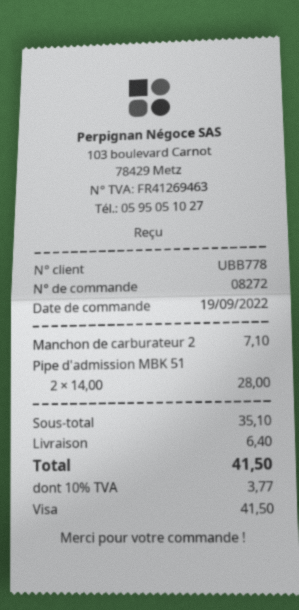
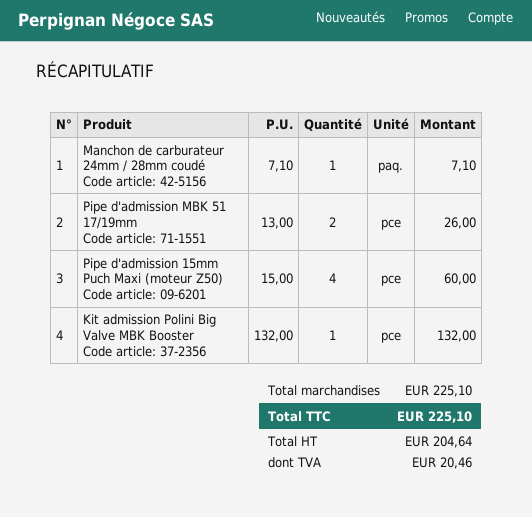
Pipe d'admission MBK 51: 2 x 14.00 = 28.00 -> 2 x 13.00 = 26.00
Pipe d'admission 15mm Puch Maxi (moteur Z50): none -> 4 x 15.00 = 60.00
Kit admission Polini Big Valve MBK Booster: none -> 1 x 132.00 = 132.00
subtotal: 35.10 -> 225.10
shipping: 6.40 -> none
tax: 3.77 -> 20.46
total: 41.50 -> 225.10

